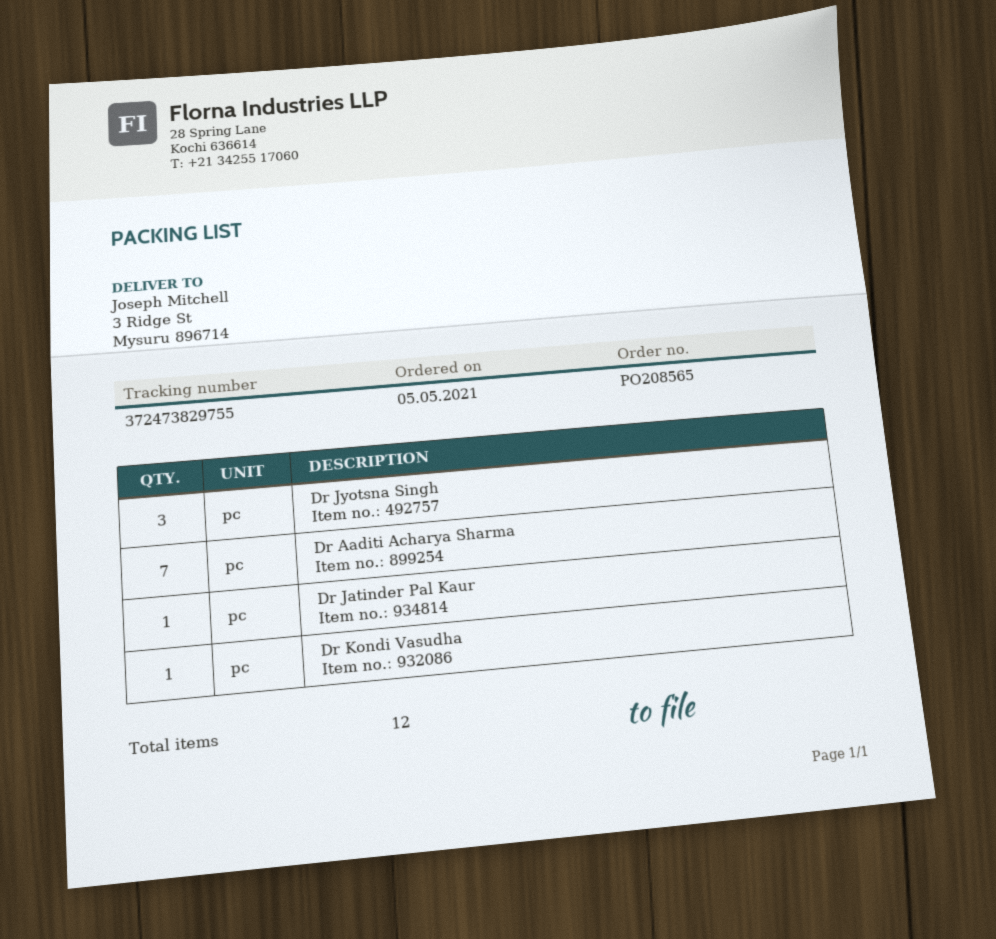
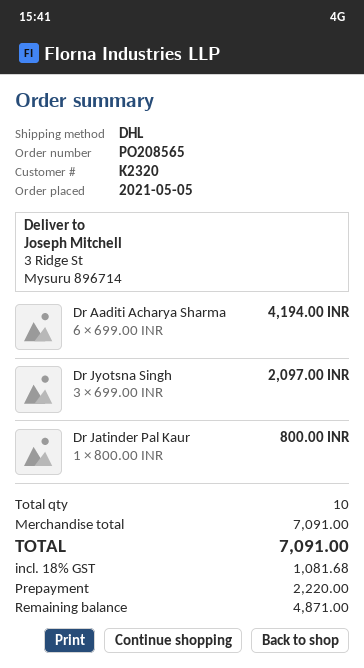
Dr Aaditi Acharya Sharma: 7 -> 6
Dr Kondi Vasudha: 1 -> none
total quantity: 12 -> 10

